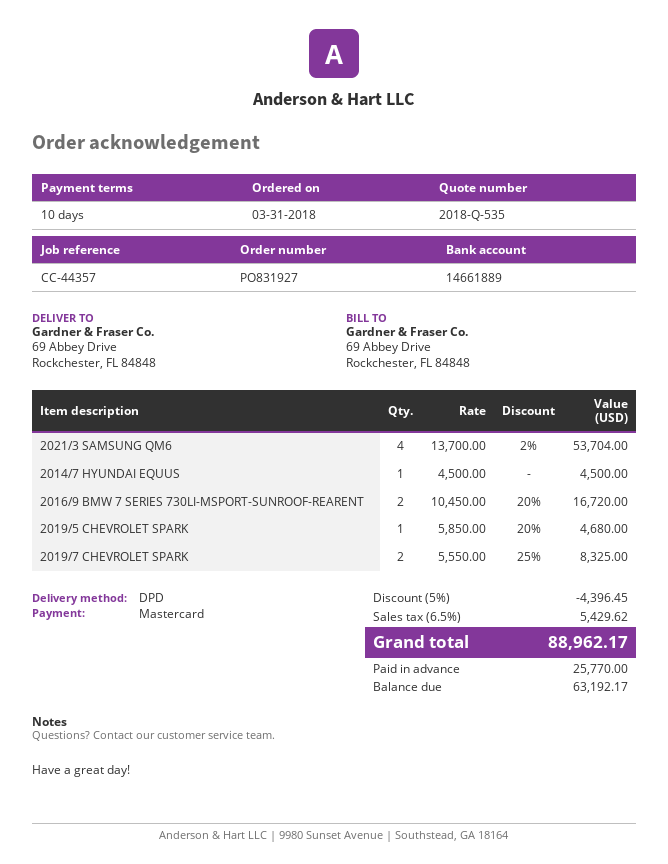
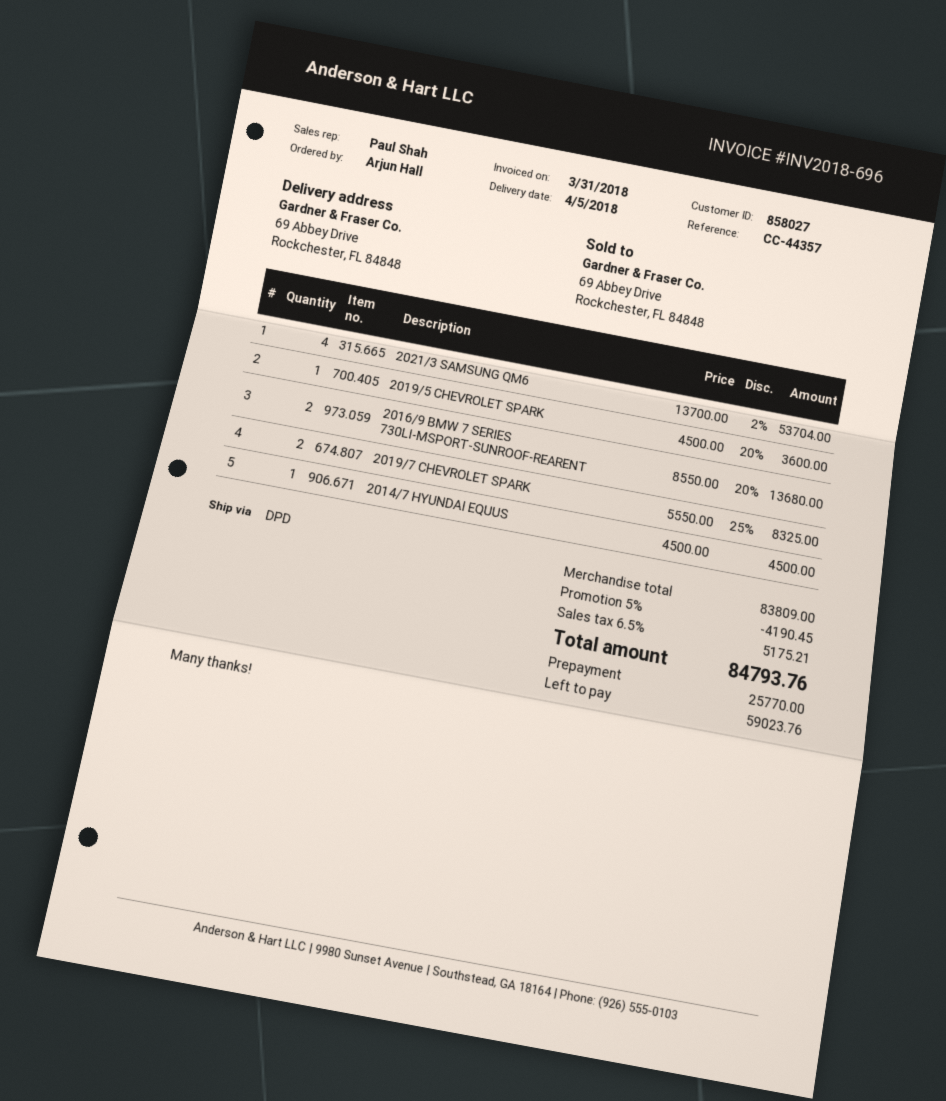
2016/9 BMW 7 SERIES 730LI-MSPORT-SUNROOF-REARENT: 2 x 10450.00 - 20% = 16720.00 -> 2 x 8550.00 - 20% = 13680.00
2019/5 CHEVROLET SPARK: 1 x 5850.00 - 20% = 4680.00 -> 1 x 4500.00 - 20% = 3600.00
discount: 5% = 4396.45 -> 5% = 4190.45
tax: 6.5% = 5429.62 -> 6.5% = 5175.21
total: 88962.17 -> 84793.76
balance: 63192.17 -> 59023.76

